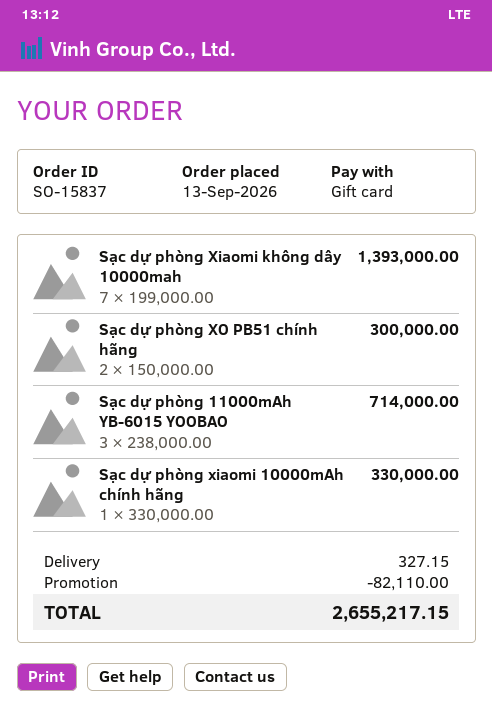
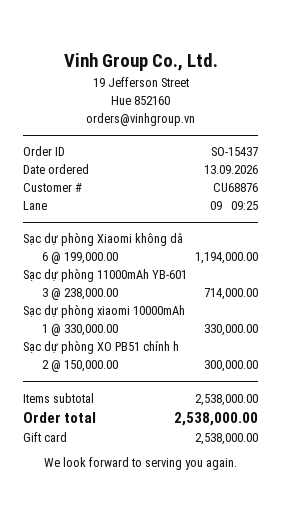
order number: SO-15837 -> SO-15437
Sạc dự phòng Xiaomi không dây 10000mah: 7 x 199000.00 = 1393000.00 -> 6 x 199000.00 = 1194000.00
discount: 82110.00 -> none
shipping: 327.15 -> none
total: 2655217.15 -> 2538000.00

